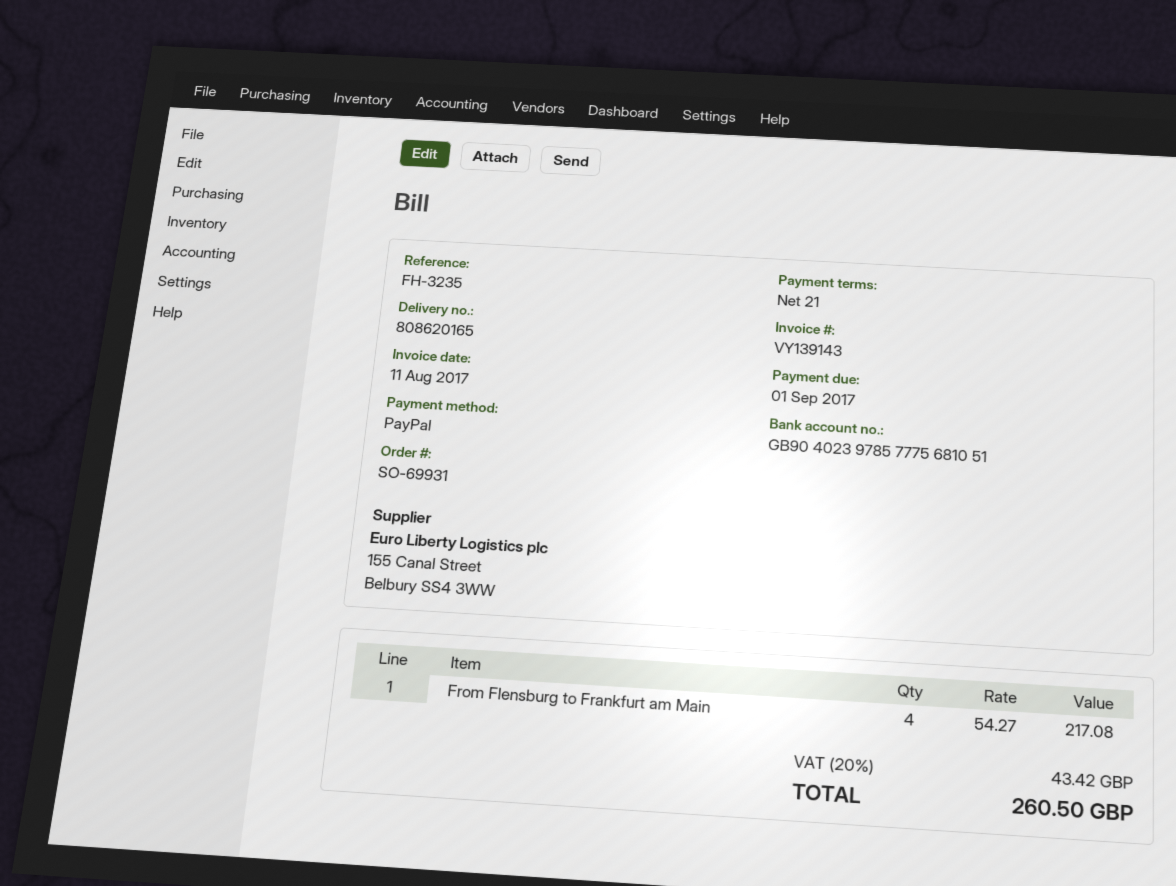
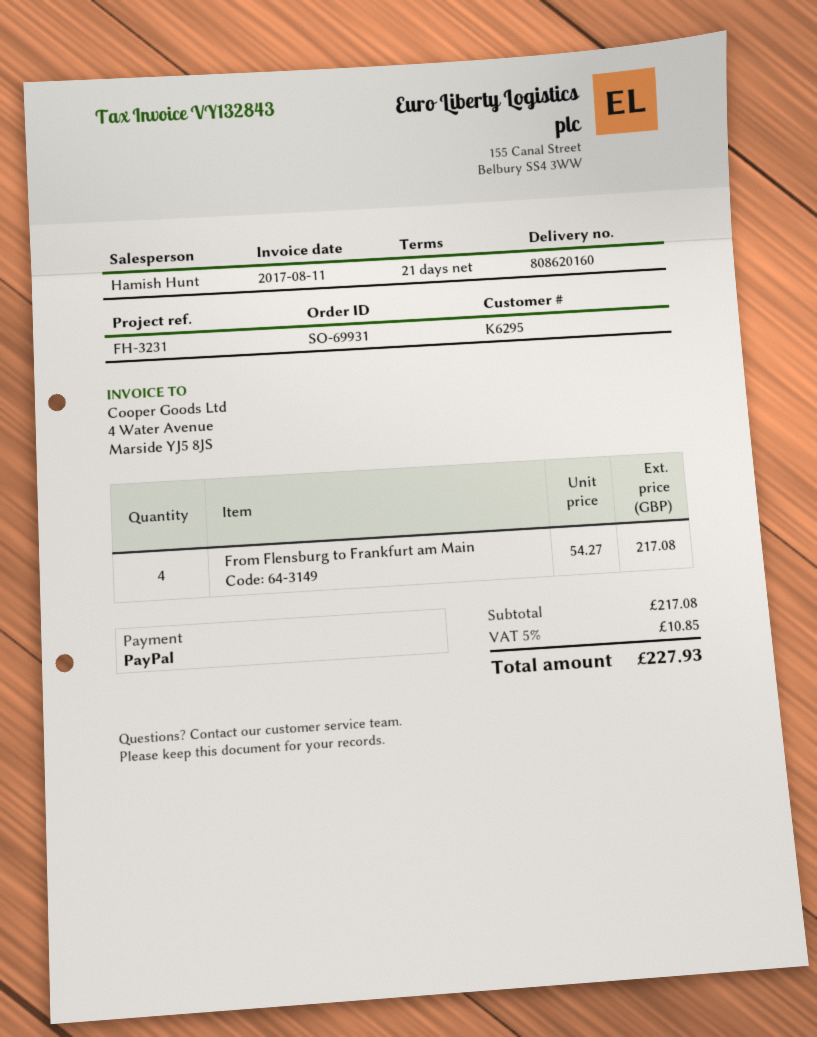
delivery note number: 808620165 -> 808620160
invoice number: VY139143 -> VY132843
reference: FH-3235 -> FH-3231
tax: 20% = 43.42 -> 5% = 10.85
total: 260.50 -> 227.93

